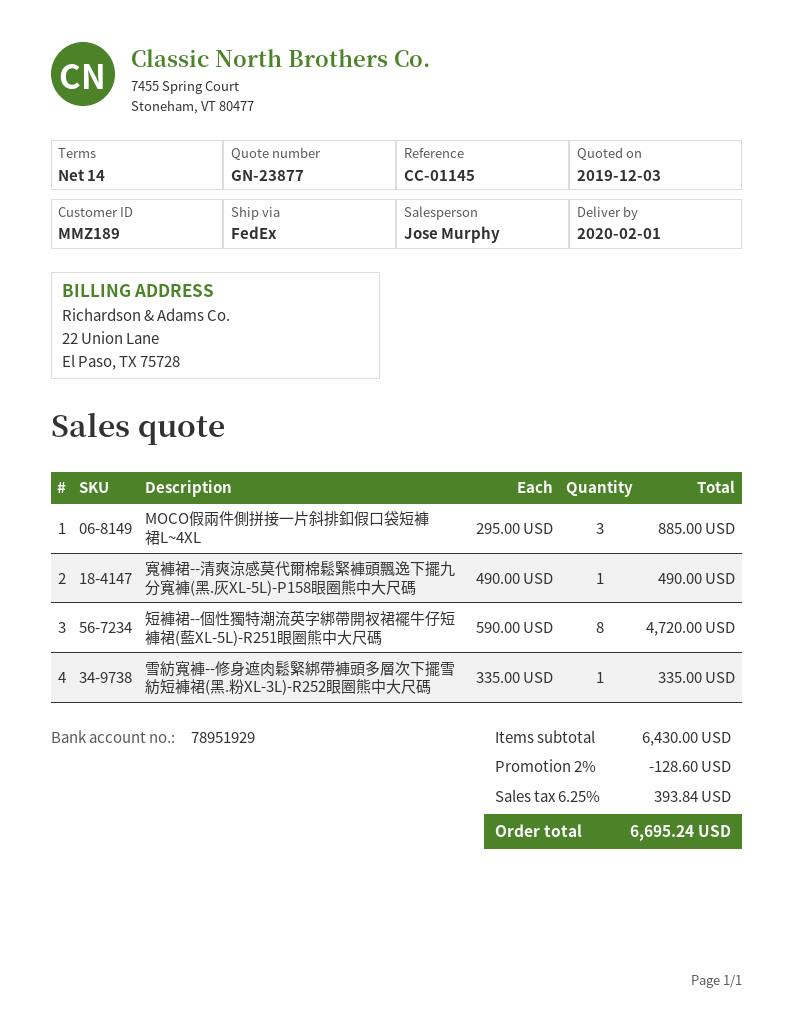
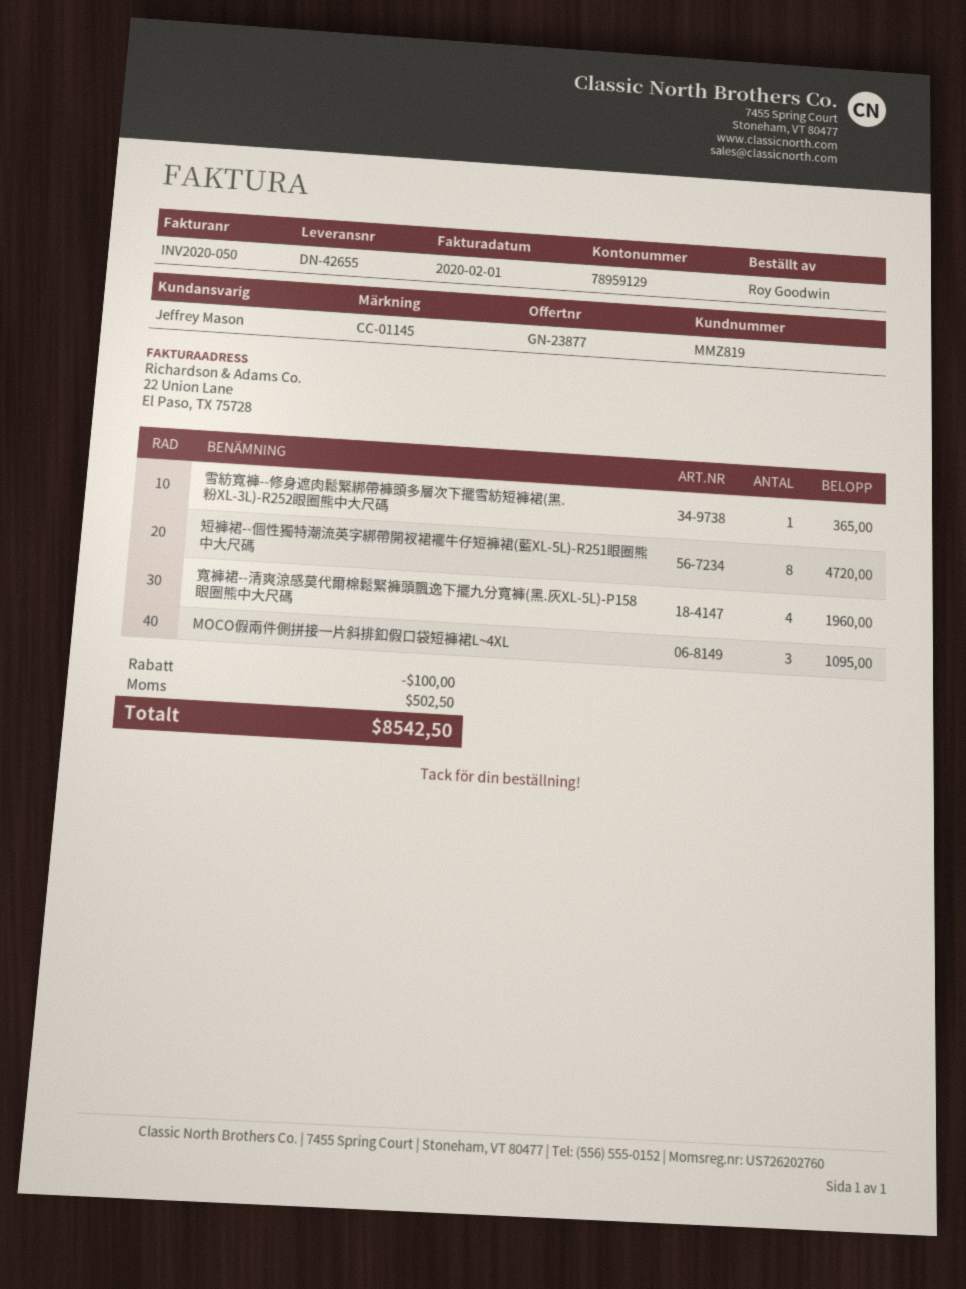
customer number: MMZ189 -> MMZ819
sales rep: Jose Murphy -> Jeffrey Mason
bank account: 78951929 -> 78959129
MOCO假兩件側拼接一片斜排釦假口袋短褲裙L~4XL: 3 for 885.00 -> 3 for 1095.00
寬褲裙--清爽涼感莫代爾棉鬆緊褲頭飄逸下擺九分寬褲(黑.灰XL-5L)-P158眼圈熊中大尺碼: 1 for 490.00 -> 4 for 1960.00
雪紡寬褲--修身遮肉鬆緊綁帶褲頭多層次下擺雪紡短褲裙(黑.粉XL-3L)-R252眼圈熊中大尺碼: 1 for 335.00 -> 1 for 365.00
discount: 128.60 -> 100.00
tax: 393.84 -> 502.50
total: 6695.24 -> 8542.50

